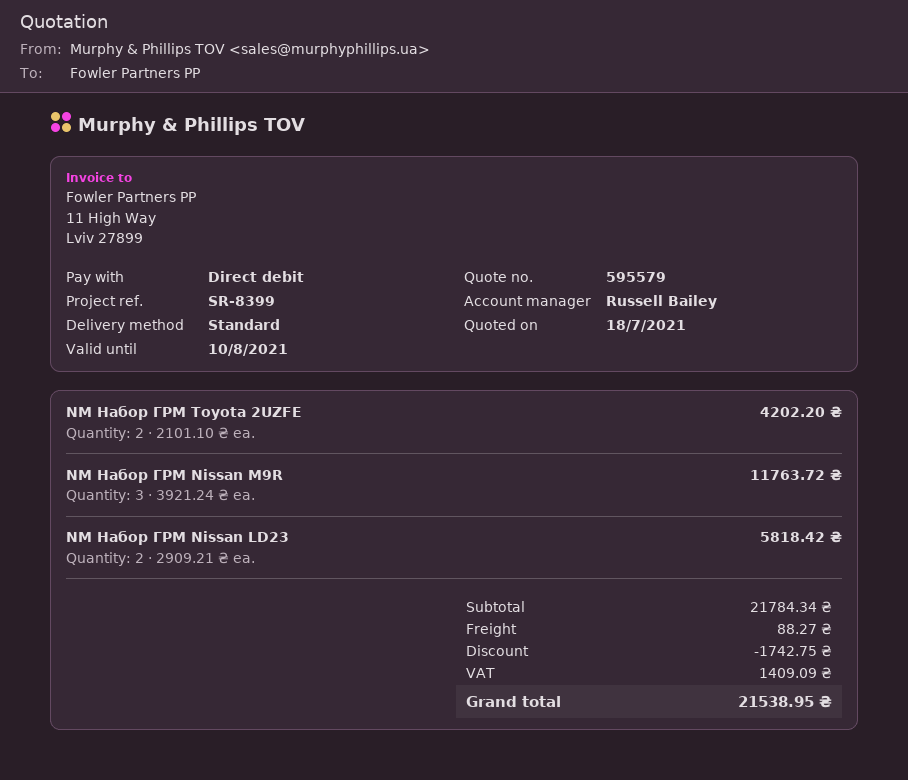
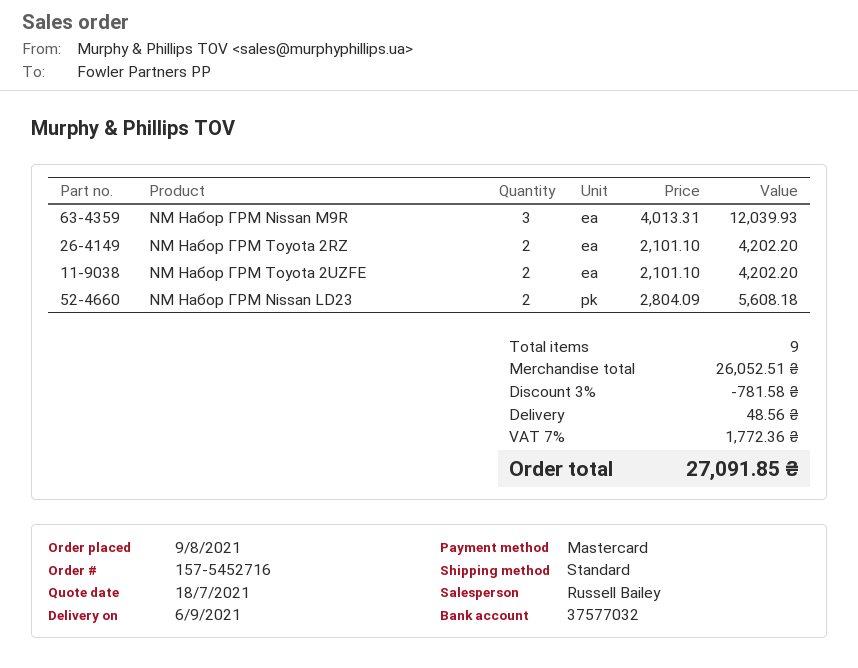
payment method: direct debit -> Mastercard
NM Набор ГРМ Nissan M9R: 3 x 3921.24 = 11763.72 -> 3 x 4013.31 = 12039.93
NM Набор ГРМ Nissan LD23: 2 x 2909.21 = 5818.42 -> 2 x 2804.09 = 5608.18
NM Набор ГРМ Toyota 2RZ: none -> 2 x 2101.10 = 4202.20
subtotal: 21784.34 -> 26052.51
discount: 1742.75 -> 781.58
shipping: 88.27 -> 48.56
tax: 1409.09 -> 1772.36
total: 21538.95 -> 27091.85

